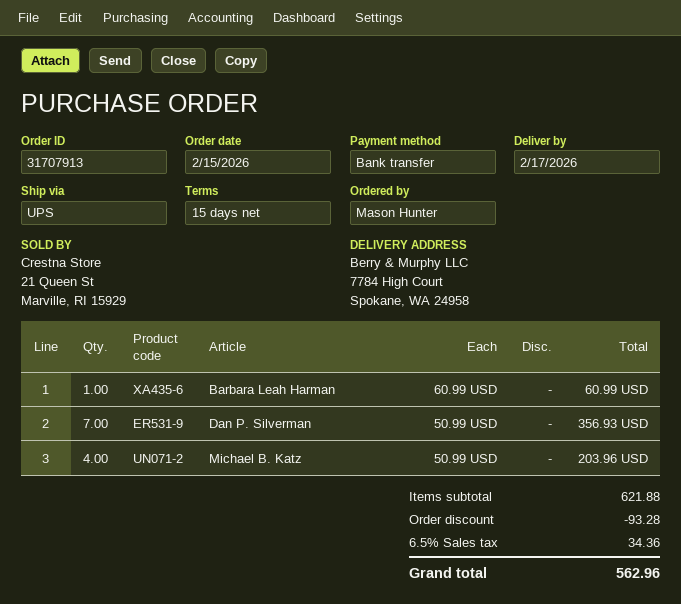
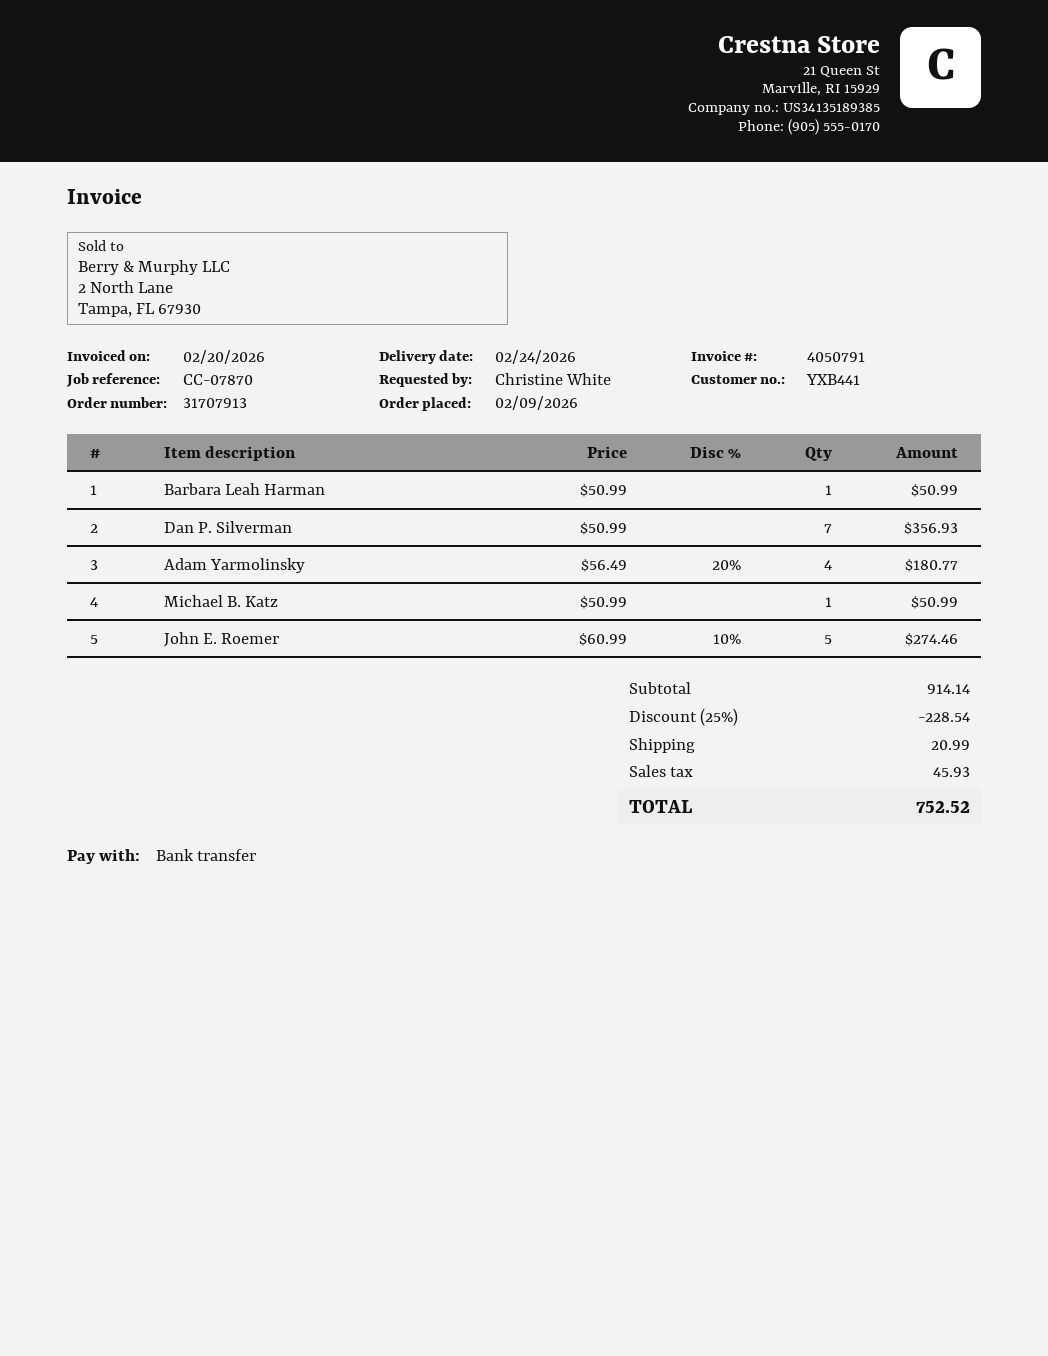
order date: 2026-02-15 -> 2026-02-09
delivery date: 2026-02-17 -> 2026-02-24
ordered by: Mason Hunter -> Christine White
Barbara Leah Harman: 1 x 60.99 = 60.99 -> 1 x 50.99 = 50.99
Michael B. Katz: 4 x 50.99 = 203.96 -> 1 x 50.99 = 50.99
Adam Yarmolinsky: none -> 4 x 56.49 - 20% = 180.77
John E. Roemer: none -> 5 x 60.99 - 10% = 274.46
subtotal: 621.88 -> 914.14
discount: 93.28 -> 228.54
shipping: none -> 20.99
tax: 34.36 -> 45.93
total: 562.96 -> 752.52

